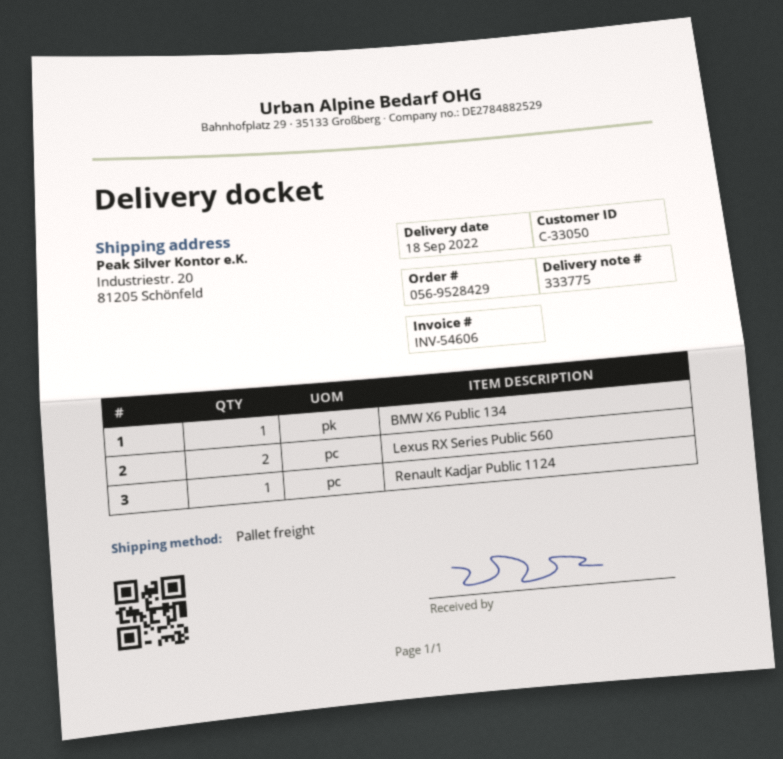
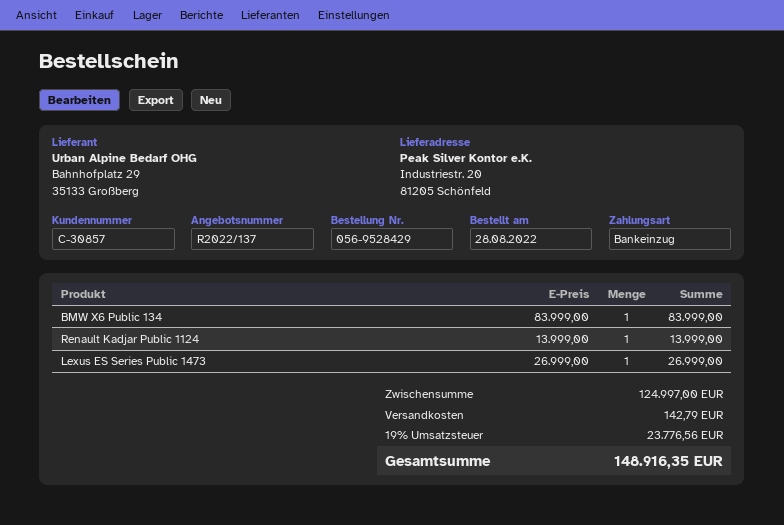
customer number: C-33050 -> C-30857
Lexus RX Series Public 560: 2 -> none
Lexus ES Series Public 1473: none -> 1

